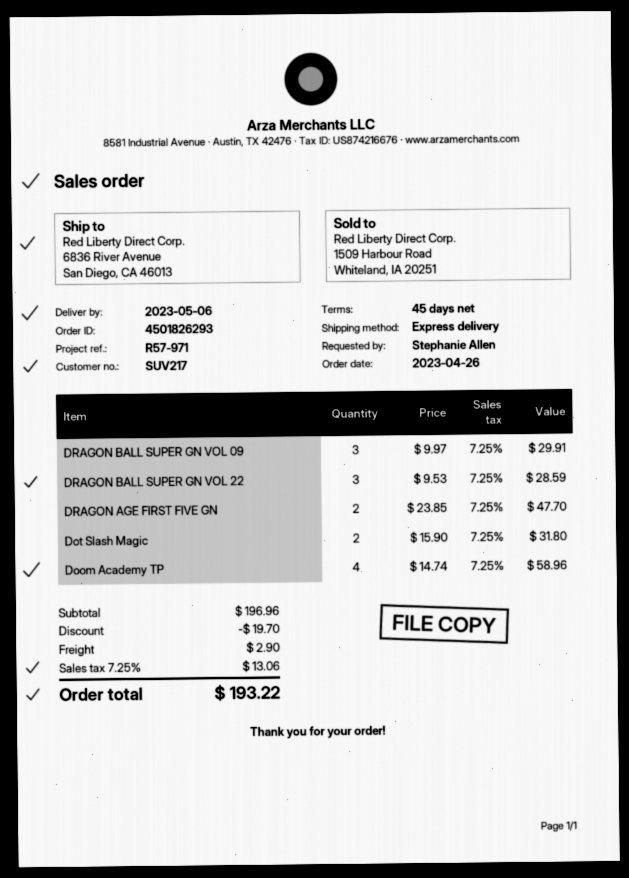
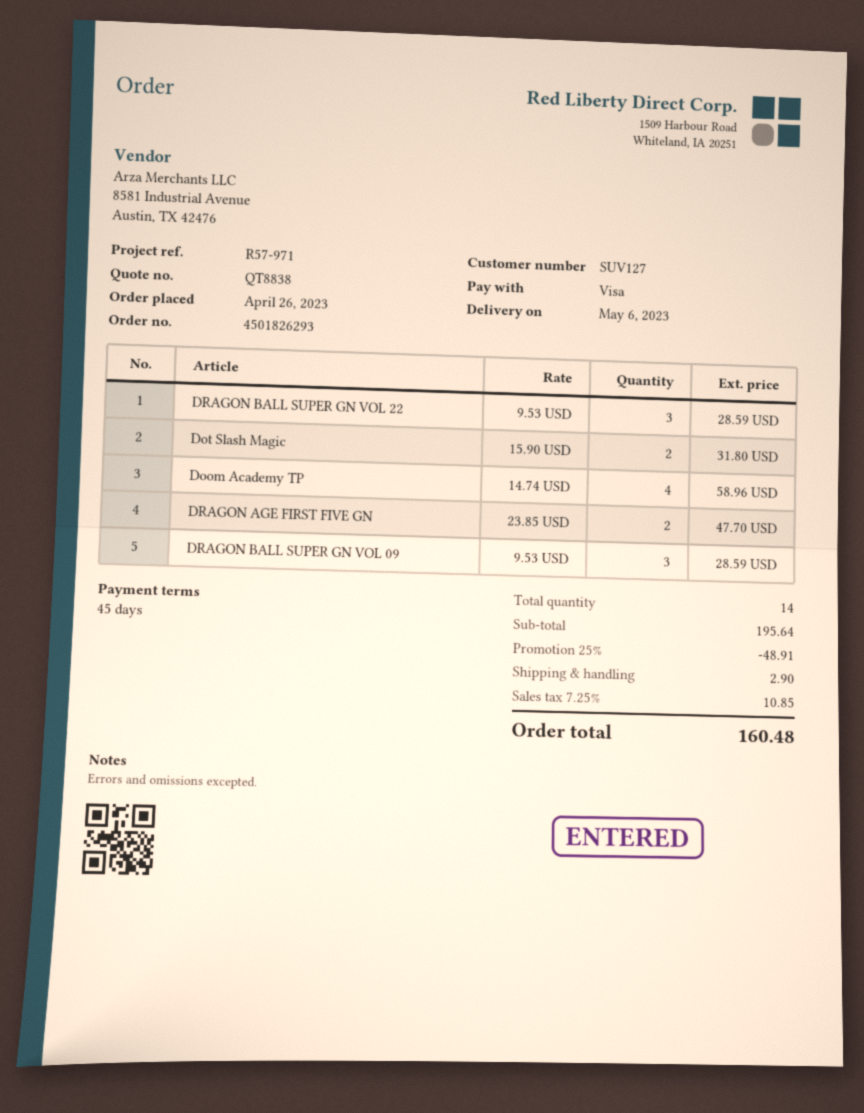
customer number: SUV217 -> SUV127
DRAGON BALL SUPER GN VOL 09: 3 x 9.97 = 29.91 -> 3 x 9.53 = 28.59
subtotal: 196.96 -> 195.64
discount: 19.70 -> 48.91
tax: 7.25% = 13.06 -> 7.25% = 10.85
total: 193.22 -> 160.48

